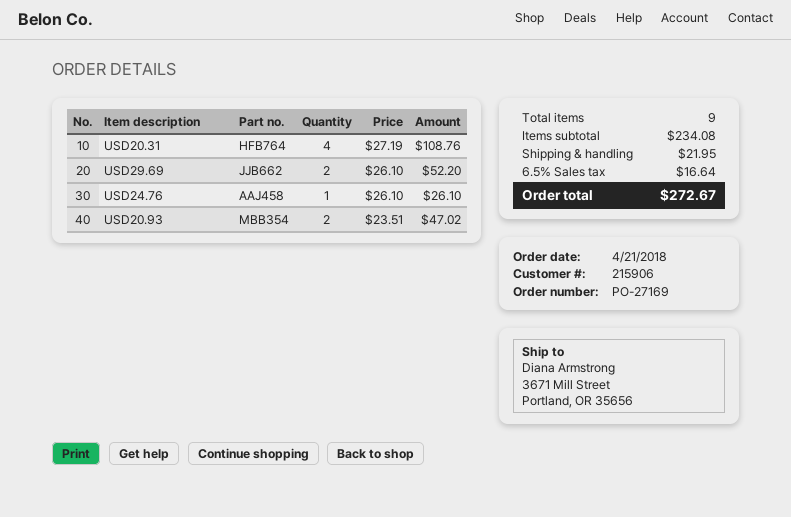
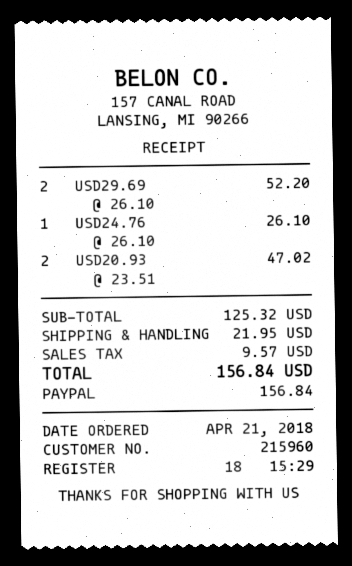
customer number: 215906 -> 215960
USD20.31: 4 x 27.19 = 108.76 -> none
subtotal: 234.08 -> 125.32
tax: 16.64 -> 9.57
total: 272.67 -> 156.84

